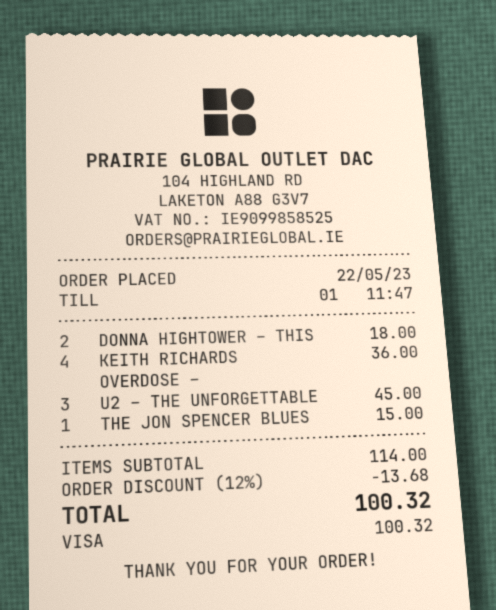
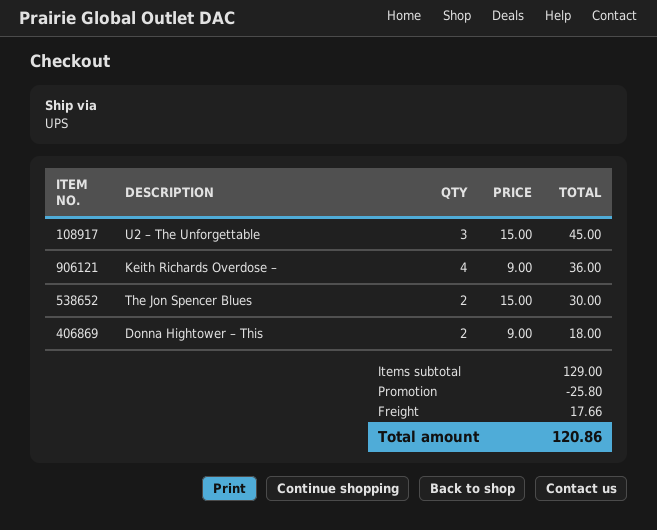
THE JON SPENCER BLUES: 1 for 15.00 -> 2 for 30.00
subtotal: 114.00 -> 129.00
discount: 13.68 -> 25.80
shipping: none -> 17.66
total: 100.32 -> 120.86

